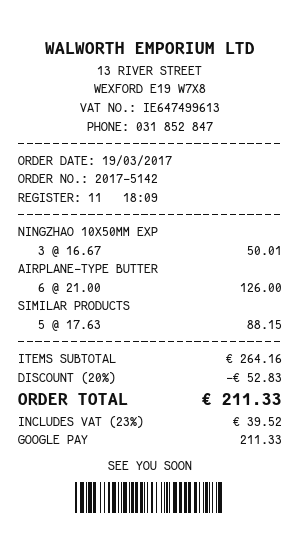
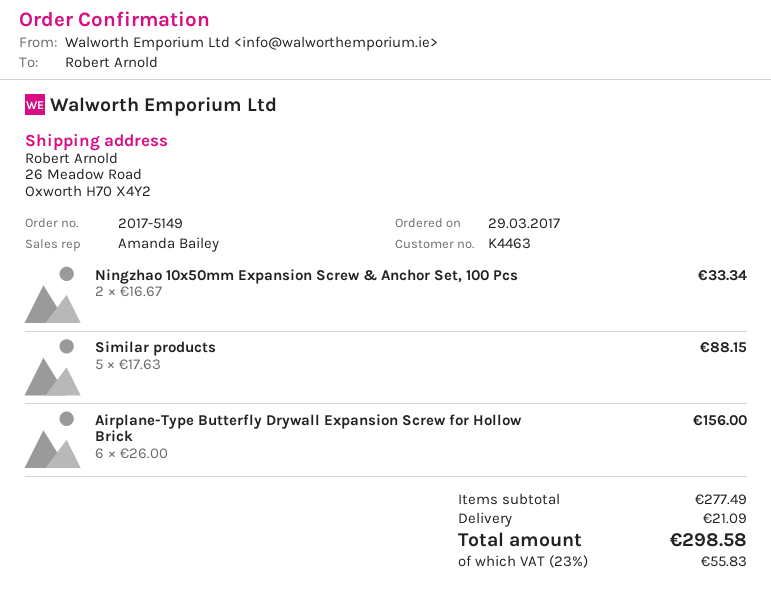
order number: 2017-5142 -> 2017-5149
order date: 2017-03-19 -> 2017-03-29
NINGZHAO 10X50MM EXP: 3 x 16.67 = 50.01 -> 2 x 16.67 = 33.34
AIRPLANE-TYPE BUTTER: 6 x 21.00 = 126.00 -> 6 x 26.00 = 156.00
subtotal: 264.16 -> 277.49
discount: 20% = 52.83 -> none
shipping: none -> 21.09
tax: 23% = 39.52 -> 23% = 55.83
total: 211.33 -> 298.58

